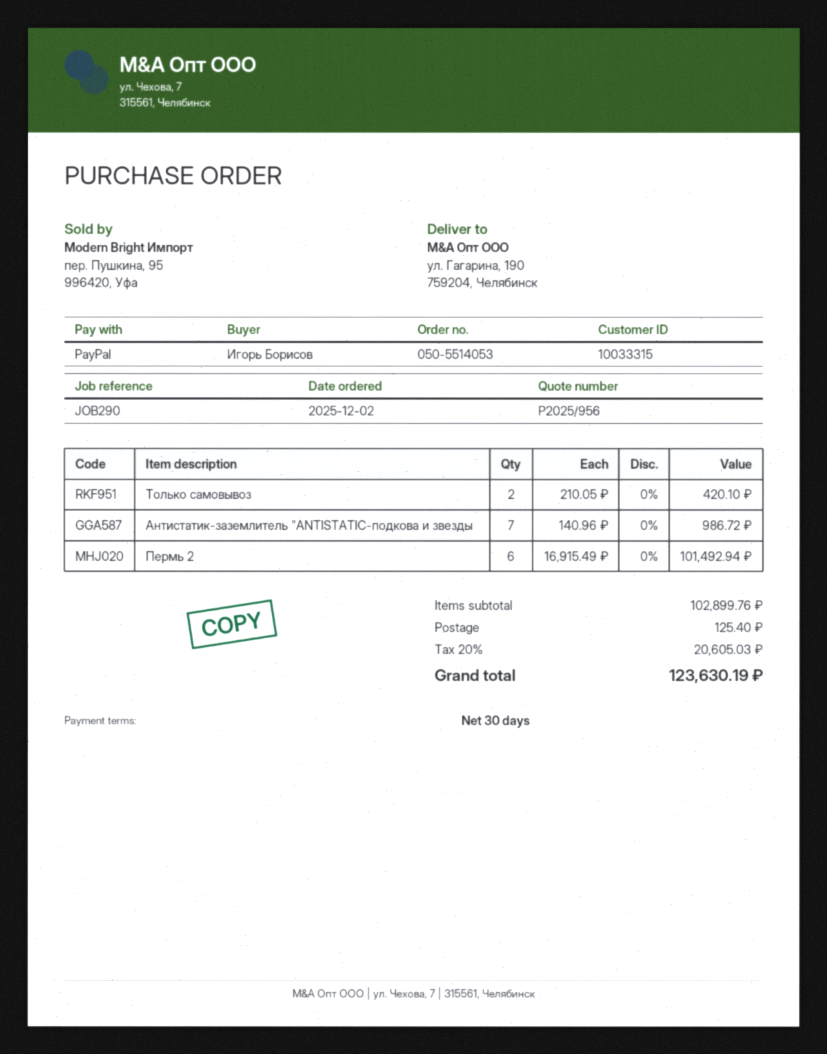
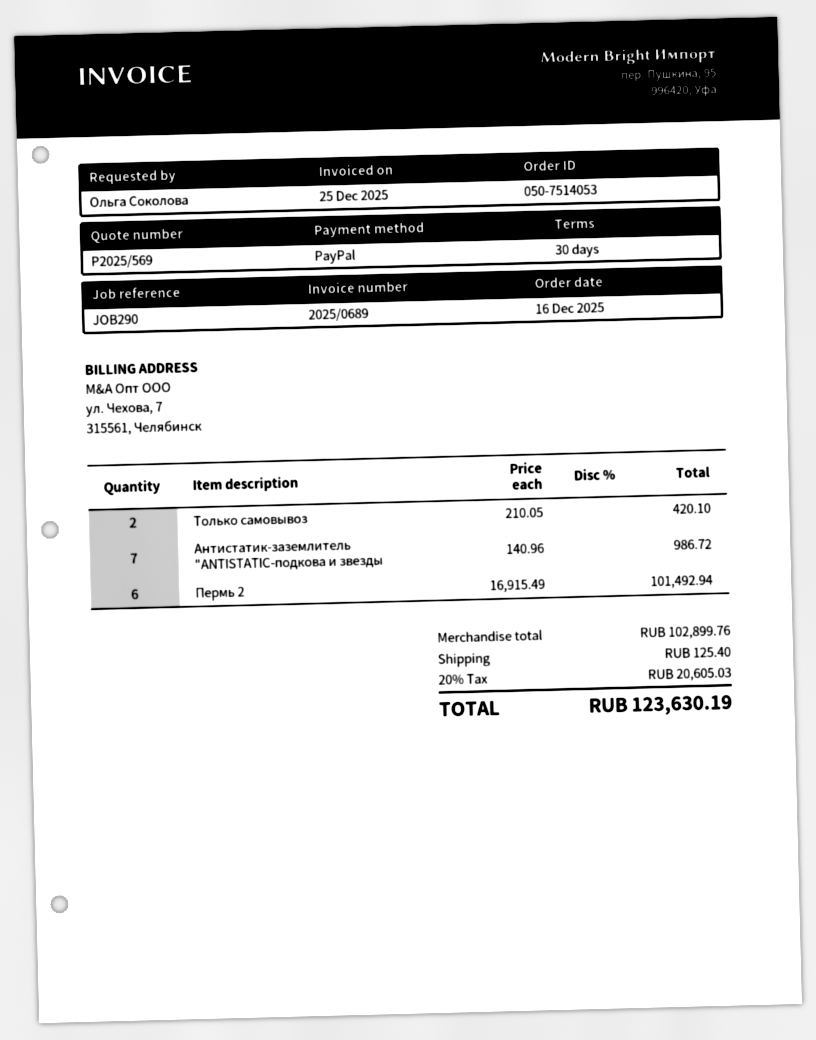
quote number: P2025/956 -> P2025/569
order number: 050-5514053 -> 050-7514053
order date: 2025-12-02 -> 2025-12-16
ordered by: Игорь Борисов -> Ольга Соколова

